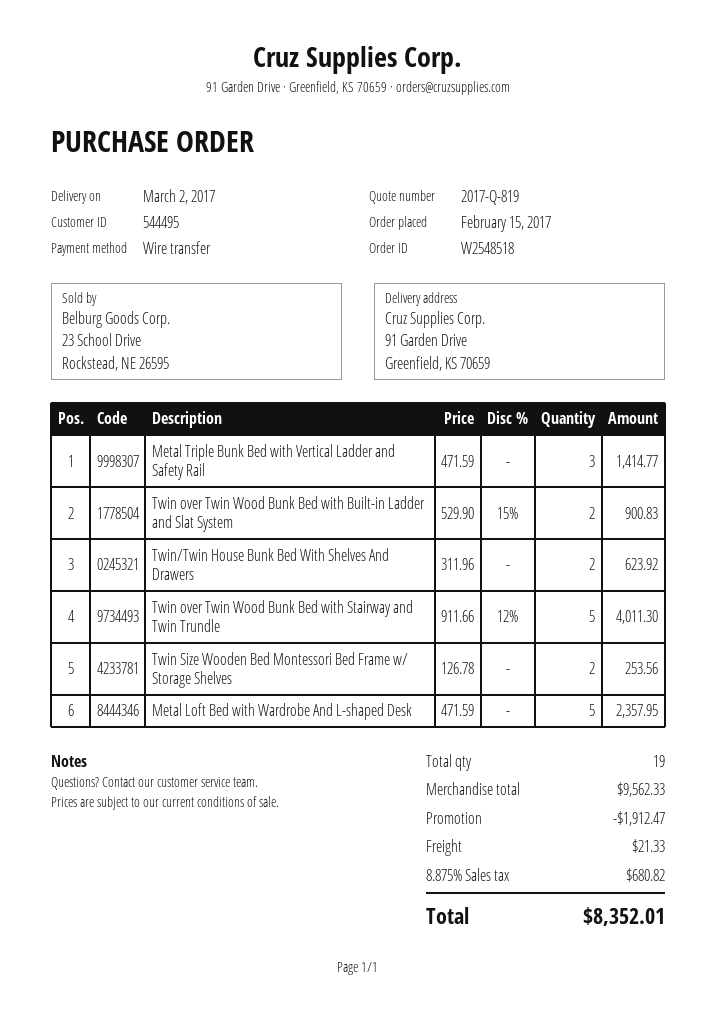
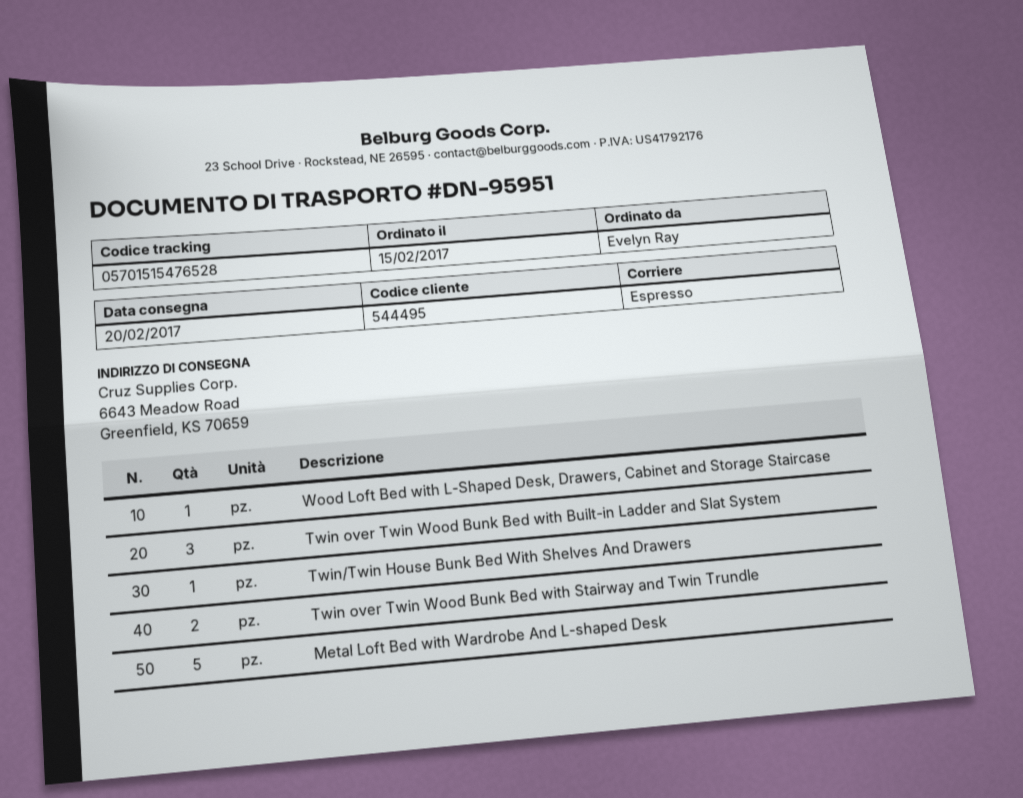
delivery date: 2017-03-02 -> 2017-02-20
ship to: 91 Garden Drive, Greenfield, KS 70659 -> 6643 Meadow Road, Greenfield, KS 70659
Metal Triple Bunk Bed with Vertical Ladder and Safety Rail: 3 -> none
Twin over Twin Wood Bunk Bed with Built-in Ladder and Slat System: 2 -> 3
Twin/Twin House Bunk Bed With Shelves And Drawers: 2 -> 1
Twin over Twin Wood Bunk Bed with Stairway and Twin Trundle: 5 -> 2
Twin Size Wooden Bed Montessori Bed Frame w/ Storage Shelves: 2 -> none
Wood Loft Bed with L-Shaped Desk, Drawers, Cabinet and Storage Staircase: none -> 1

